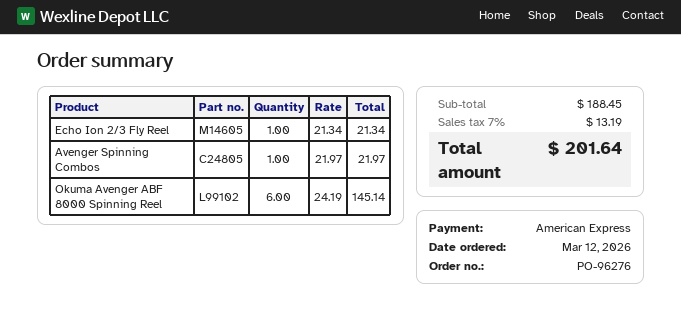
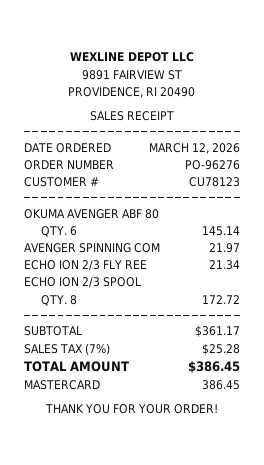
payment method: American Express -> Mastercard
ECHO ION 2/3 SPOOL: none -> 8 for 172.72
subtotal: 188.45 -> 361.17
tax: 7% = 13.19 -> 7% = 25.28
total: 201.64 -> 386.45

